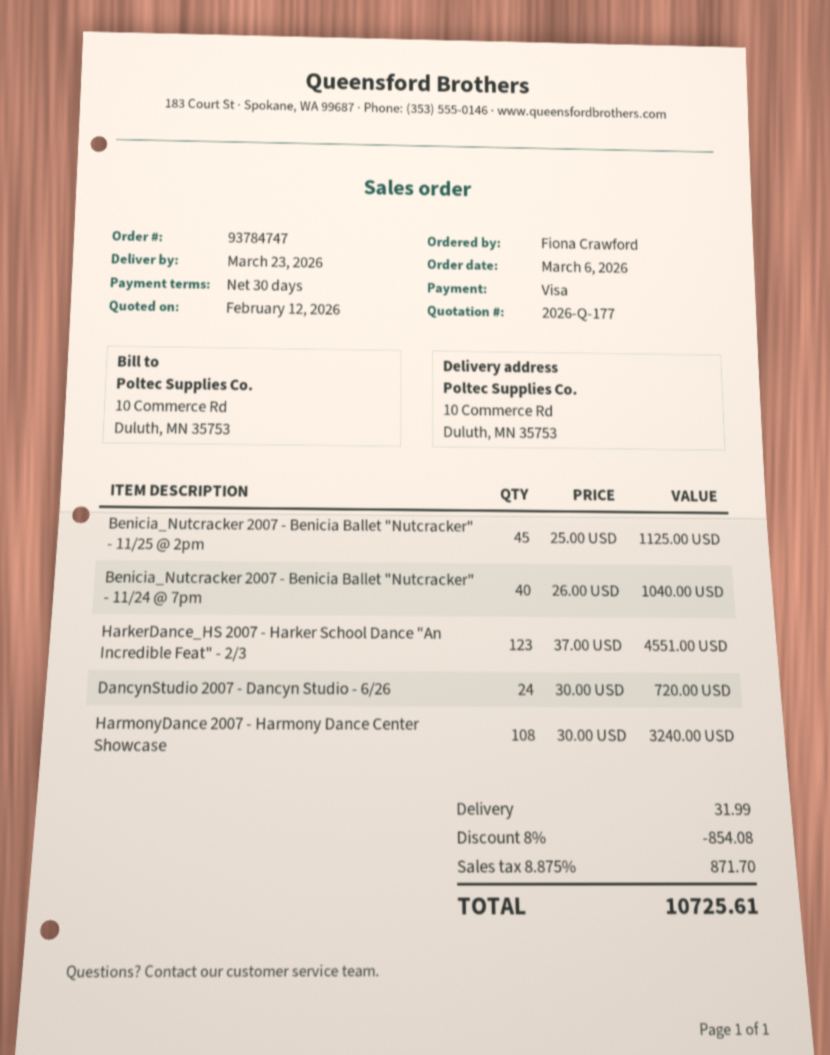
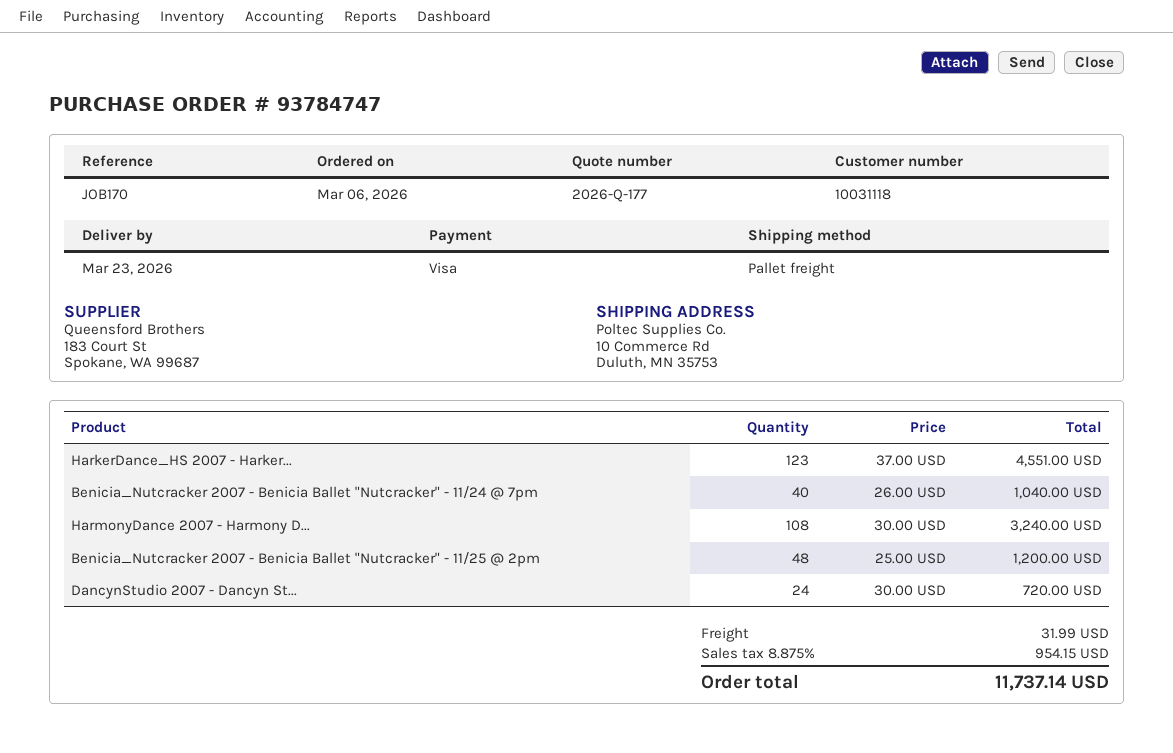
Benicia_Nutcracker 2007 - Benicia Ballet "Nutcracker" - 11/25 @ 2pm: 45 x 25.00 = 1125.00 -> 48 x 25.00 = 1200.00
discount: 8% = 854.08 -> none
tax: 8.875% = 871.70 -> 8.875% = 954.15
total: 10725.61 -> 11737.14

